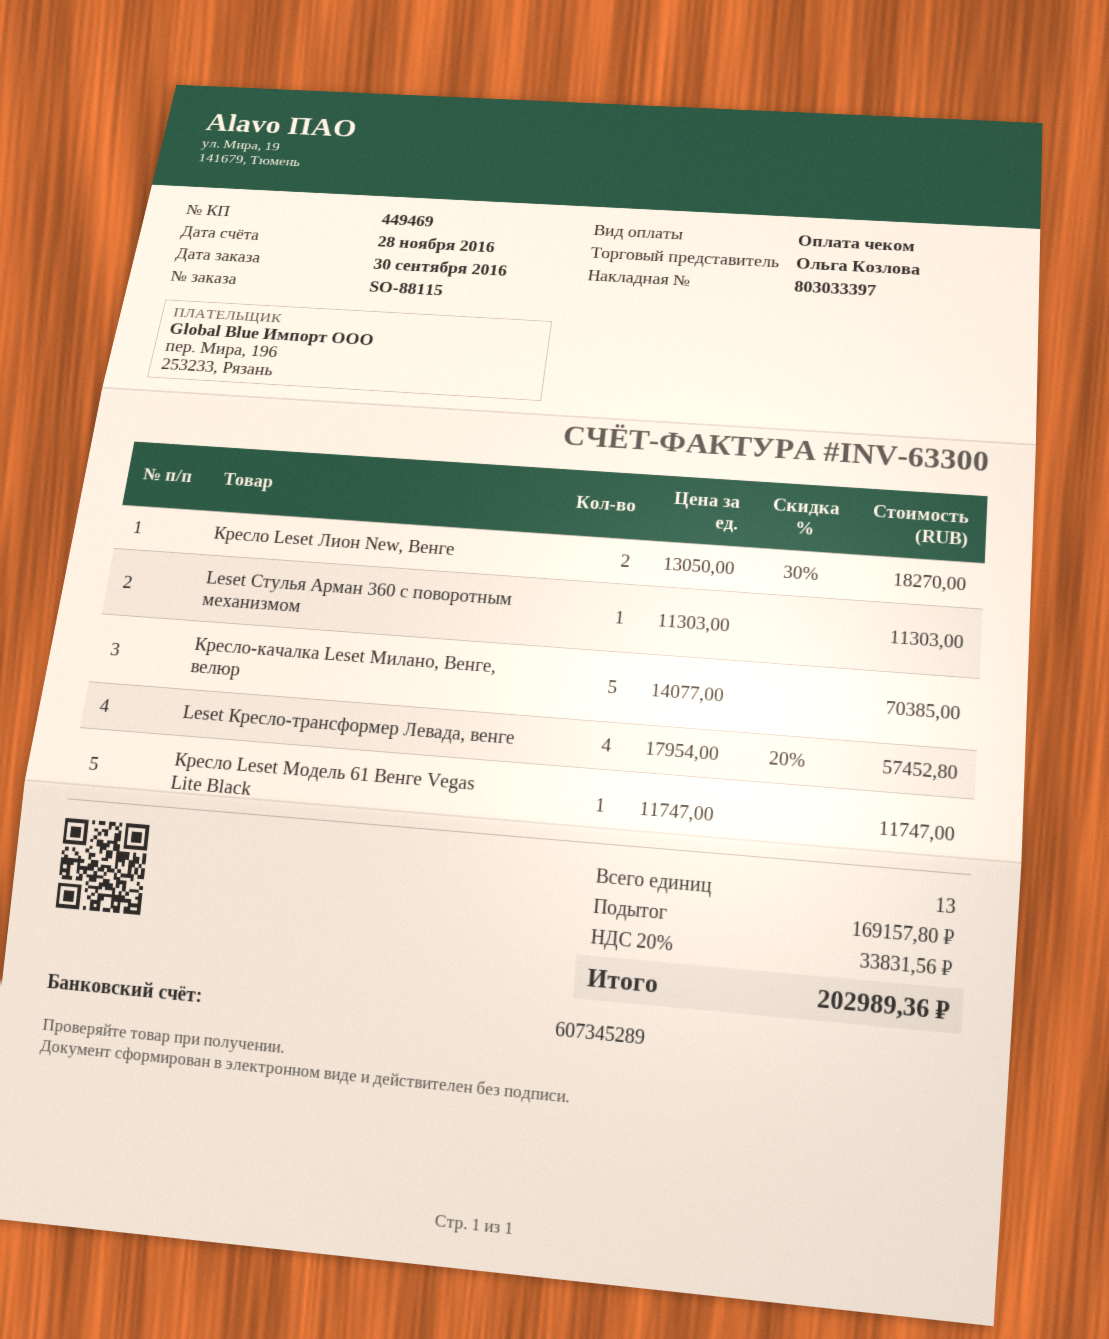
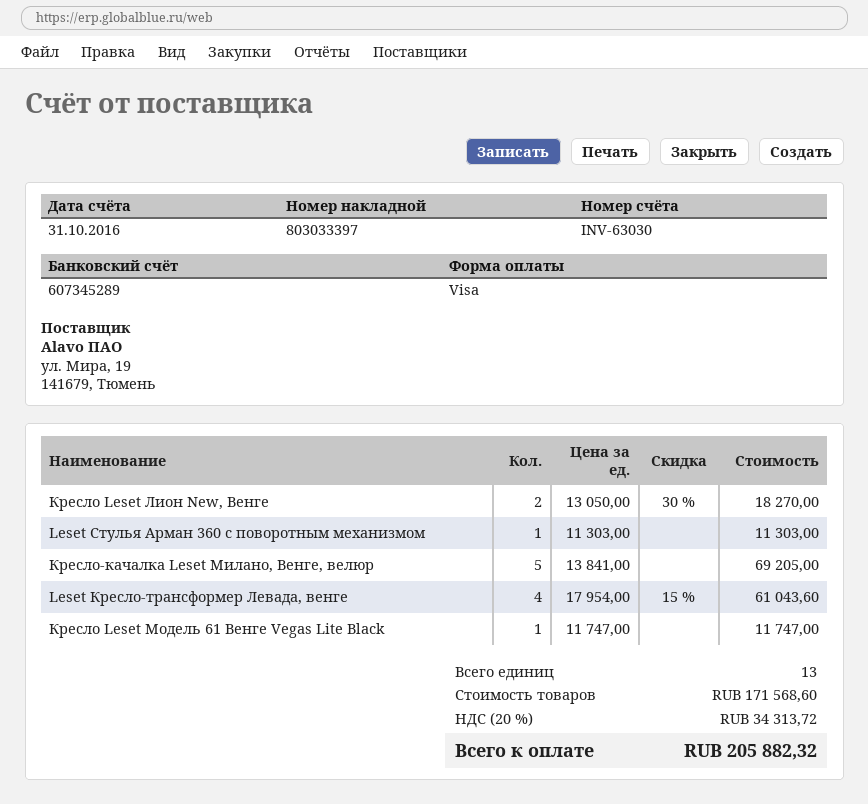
invoice number: INV-63300 -> INV-63030
invoice date: 2016-11-28 -> 2016-10-31
payment method: cheque -> Visa
Кресло-качалка Leset Милано, Венге, велюр: 5 x 14077.00 = 70385.00 -> 5 x 13841.00 = 69205.00
Leset Кресло-трансформер Левада, венге: 4 x 17954.00 - 20% = 57452.80 -> 4 x 17954.00 - 15% = 61043.60
subtotal: 169157.80 -> 171568.60
tax: 20% = 33831.56 -> 20% = 34313.72
total: 202989.36 -> 205882.32

